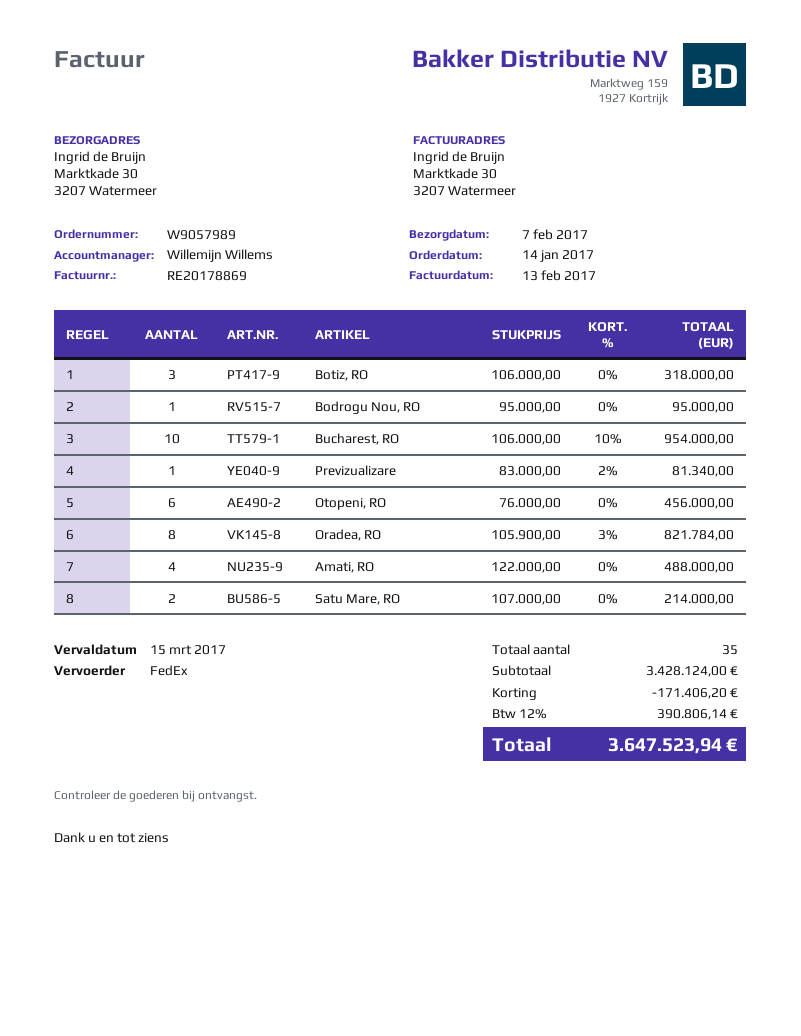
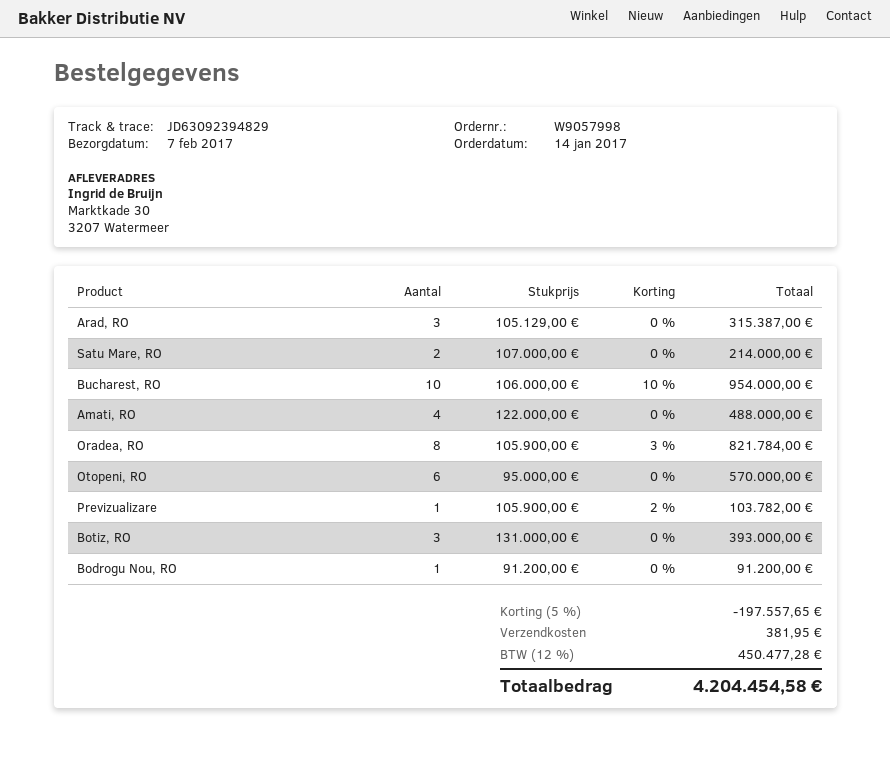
order number: W9057989 -> W9057998
Botiz, RO: 3 x 106000.00 = 318000.00 -> 3 x 131000.00 = 393000.00
Bodrogu Nou, RO: 1 x 95000.00 = 95000.00 -> 1 x 91200.00 = 91200.00
Previzualizare: 1 x 83000.00 - 2% = 81340.00 -> 1 x 105900.00 - 2% = 103782.00
Otopeni, RO: 6 x 76000.00 = 456000.00 -> 6 x 95000.00 = 570000.00
Arad, RO: none -> 3 x 105129.00 = 315387.00
discount: 171406.20 -> 197557.65
shipping: none -> 381.95
tax: 12% = 390806.14 -> 12% = 450477.28
total: 3647523.94 -> 4204454.58

